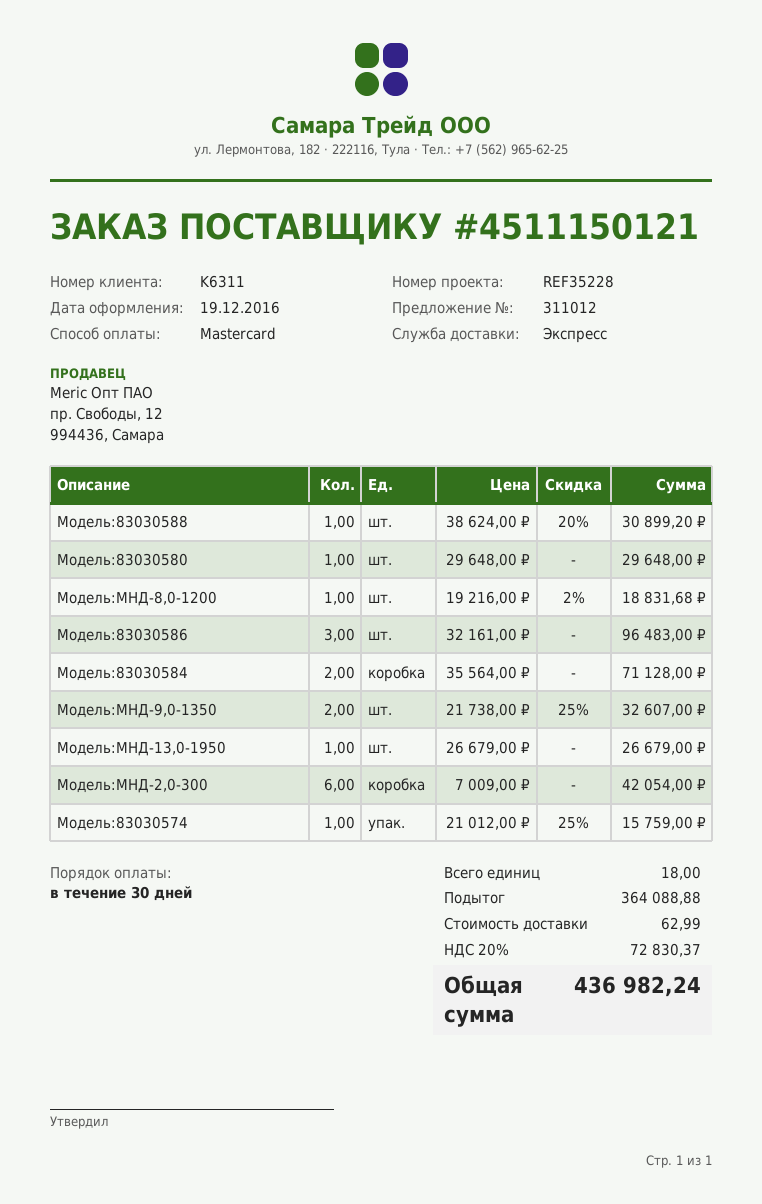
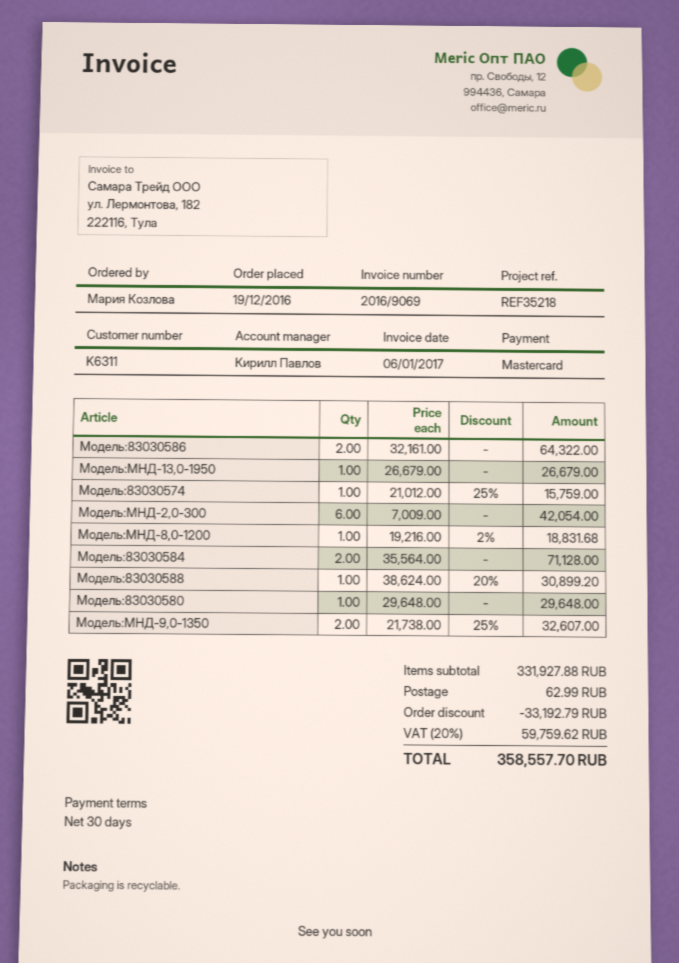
reference: REF35228 -> REF35218
Модель:83030586: 3 x 32161.00 = 96483.00 -> 2 x 32161.00 = 64322.00
subtotal: 364088.88 -> 331927.88
discount: none -> 33192.79
tax: 20% = 72830.37 -> 20% = 59759.62
total: 436982.24 -> 358557.70

